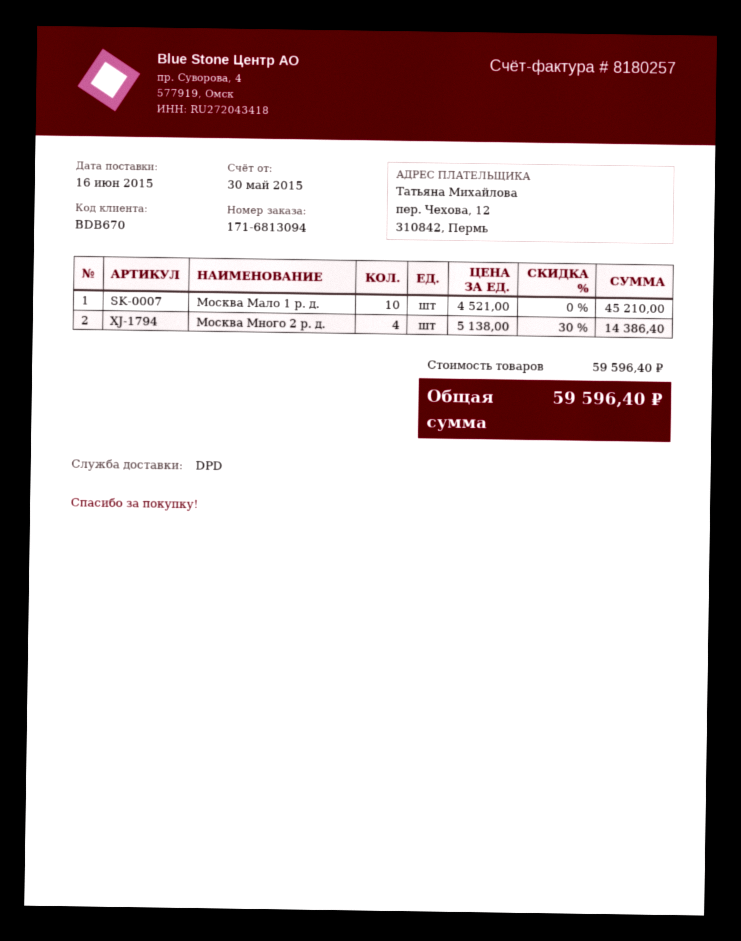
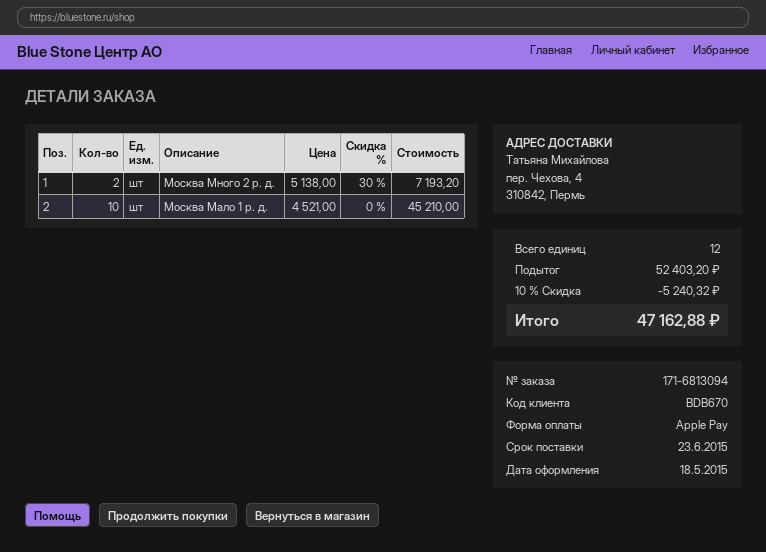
delivery date: 2015-06-16 -> 2015-06-23
Москва Много 2 р. д.: 4 x 5138.00 - 30% = 14386.40 -> 2 x 5138.00 - 30% = 7193.20
subtotal: 59596.40 -> 52403.20
discount: none -> 10% = 5240.32
total: 59596.40 -> 47162.88

